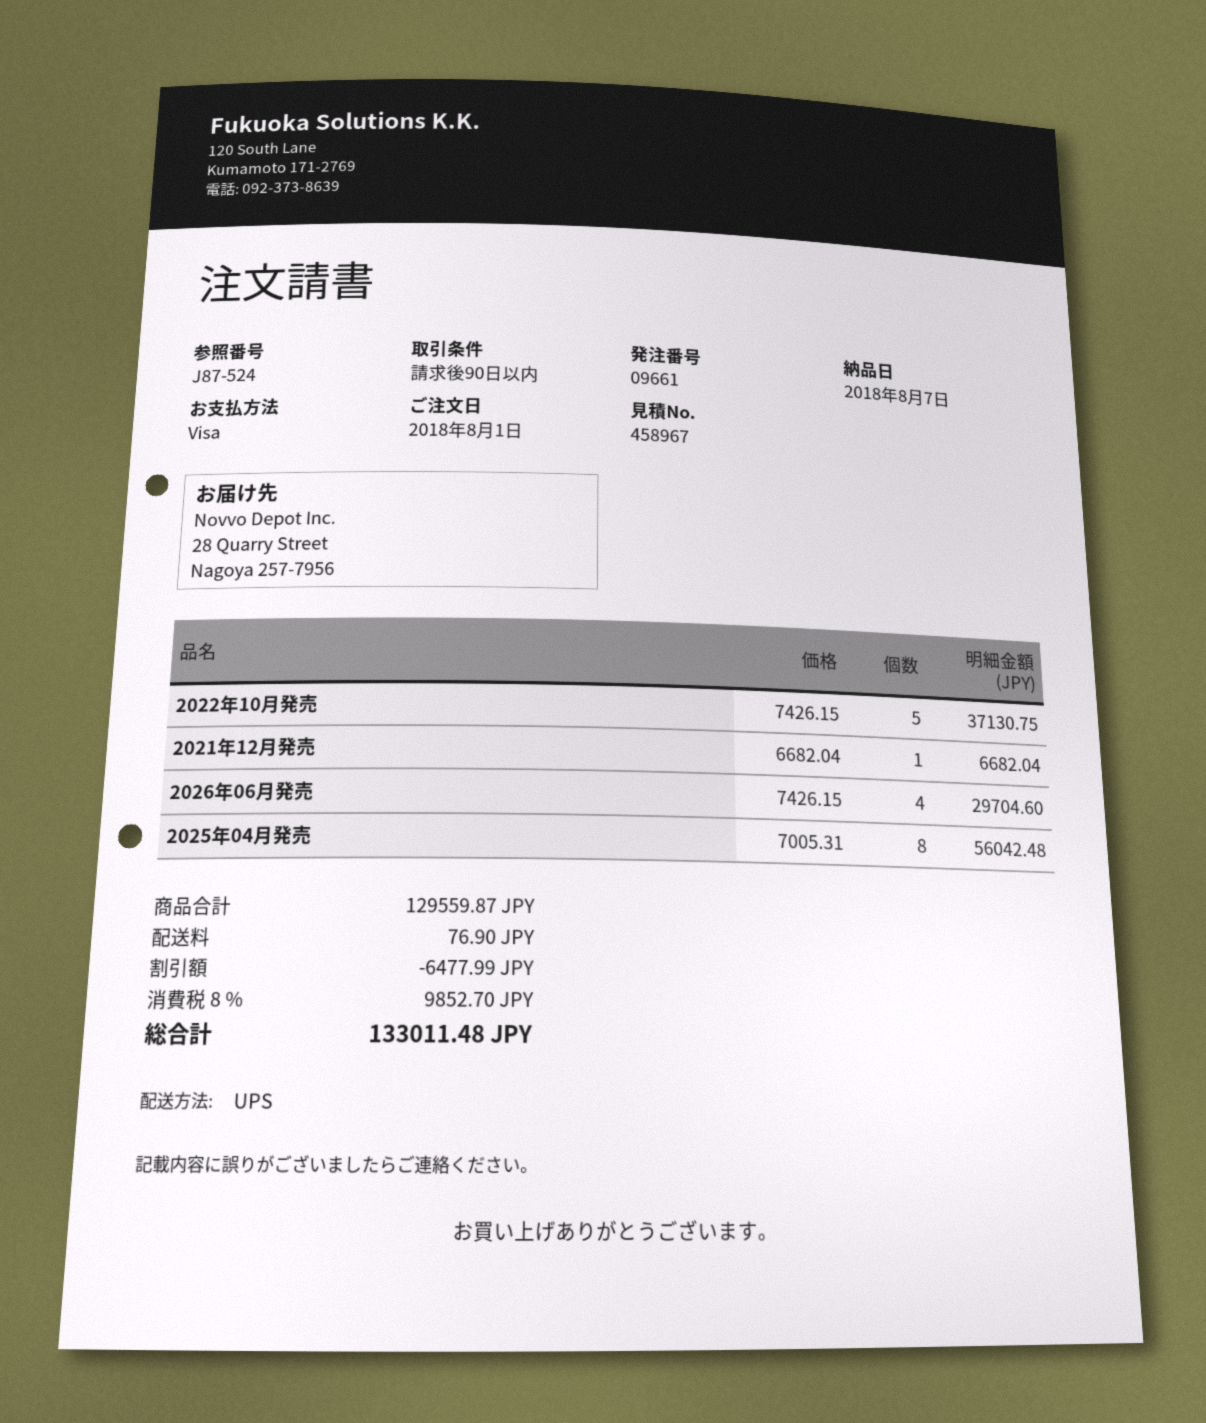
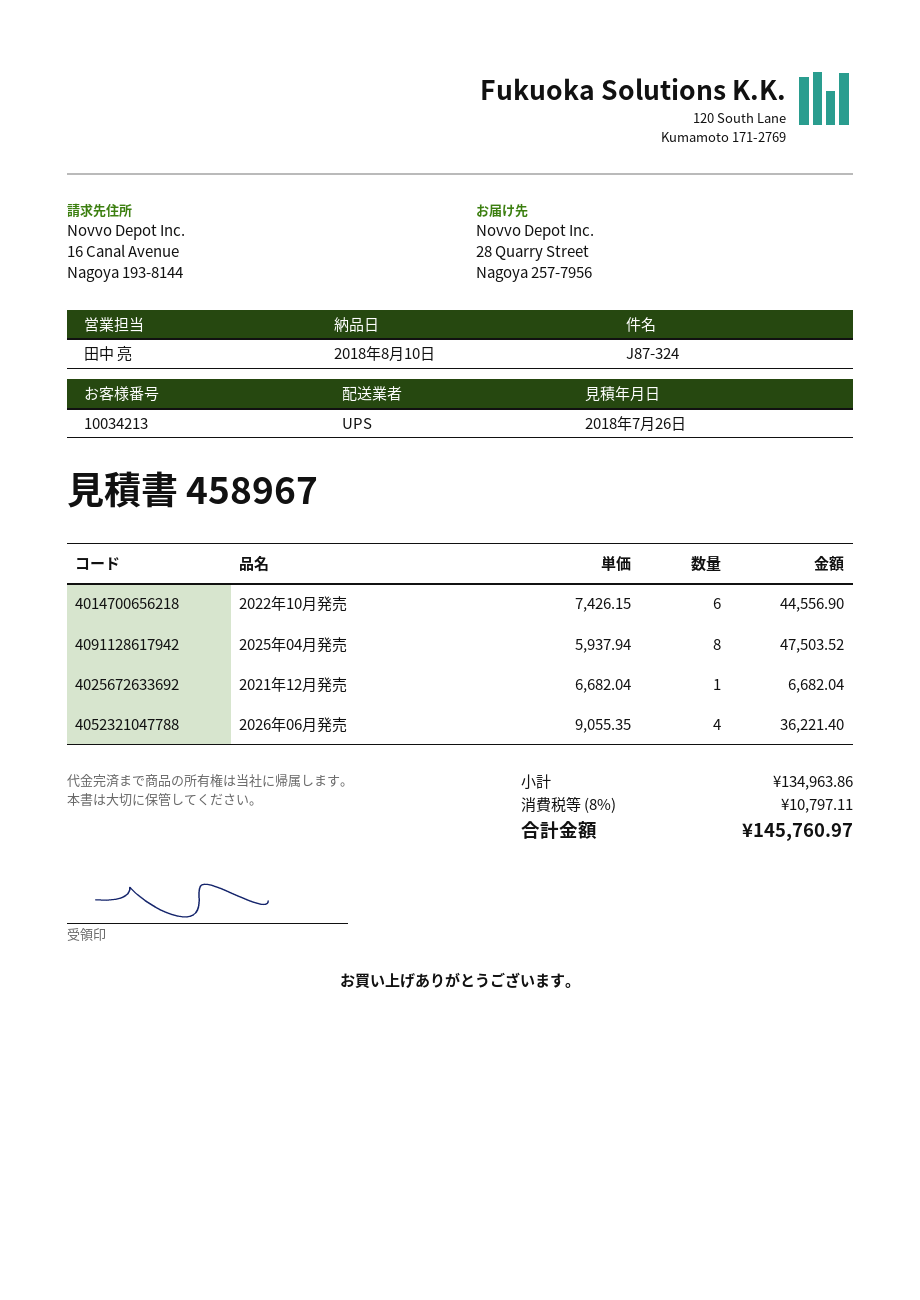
delivery date: 2018-08-07 -> 2018-08-10
reference: J87-524 -> J87-324
2022年10月発売: 5 x 7426.15 = 37130.75 -> 6 x 7426.15 = 44556.90
2026年06月発売: 4 x 7426.15 = 29704.60 -> 4 x 9055.35 = 36221.40
2025年04月発売: 8 x 7005.31 = 56042.48 -> 8 x 5937.94 = 47503.52
subtotal: 129559.87 -> 134963.86
discount: 6477.99 -> none
shipping: 76.90 -> none
tax: 8% = 9852.70 -> 8% = 10797.11
total: 133011.48 -> 145760.97

